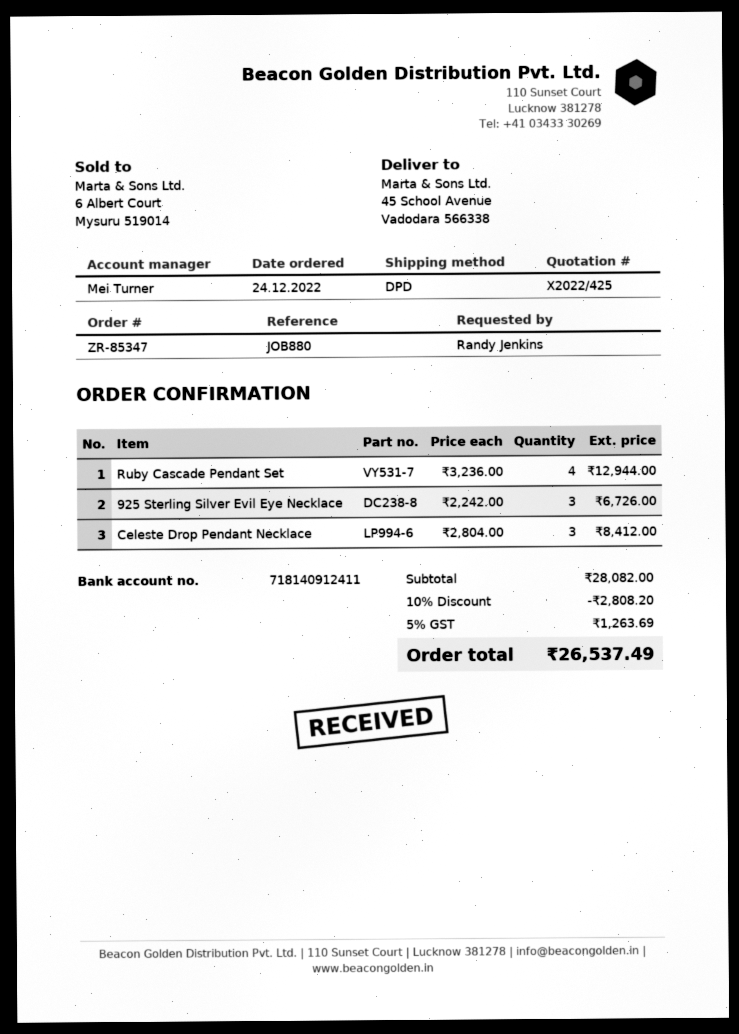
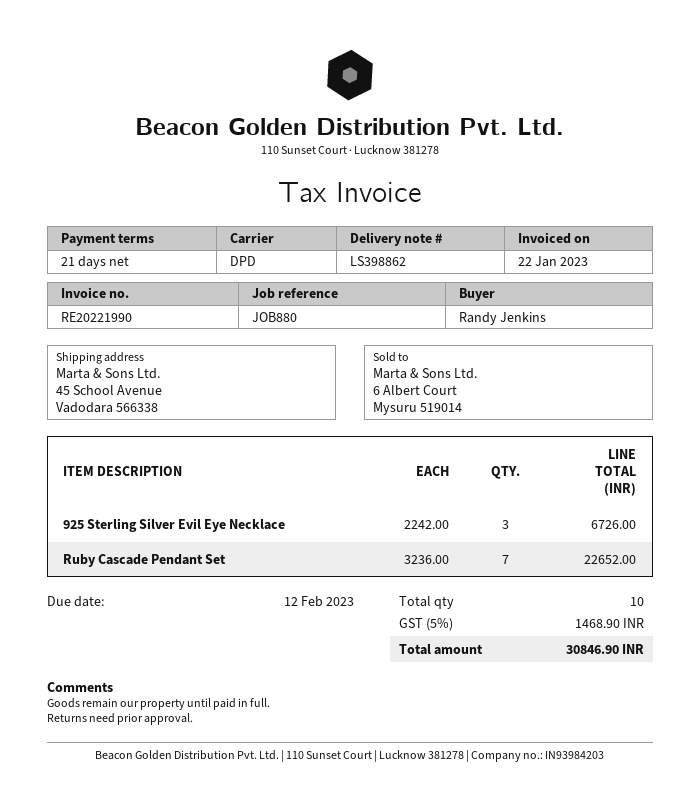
Ruby Cascade Pendant Set: 4 x 3236.00 = 12944.00 -> 7 x 3236.00 = 22652.00
Celeste Drop Pendant Necklace: 3 x 2804.00 = 8412.00 -> none
discount: 10% = 2808.20 -> none
tax: 5% = 1263.69 -> 5% = 1468.90
total: 26537.49 -> 30846.90

